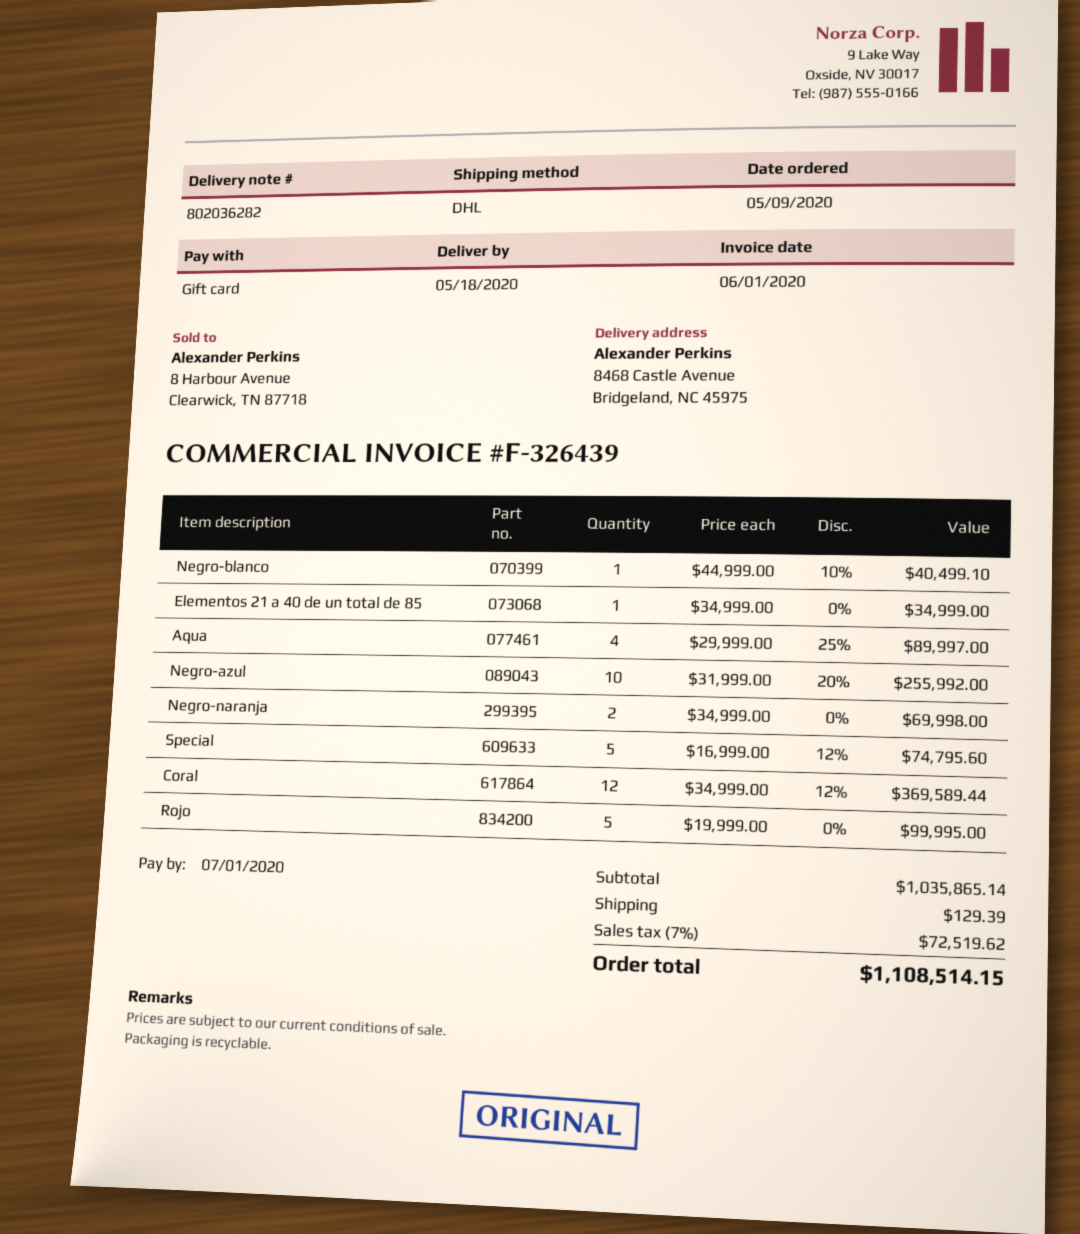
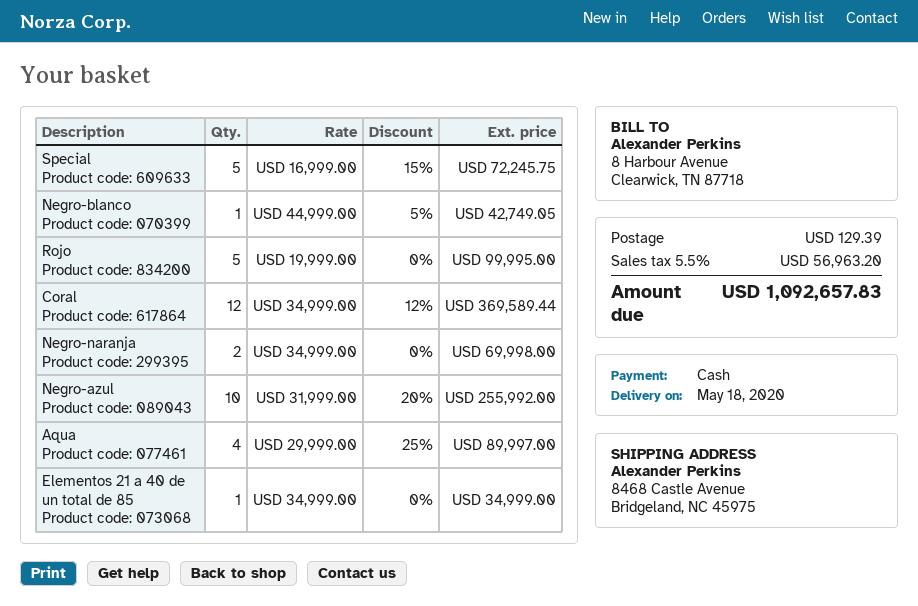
payment method: gift card -> cash
Negro-blanco: 1 x 44999.00 - 10% = 40499.10 -> 1 x 44999.00 - 5% = 42749.05
Special: 5 x 16999.00 - 12% = 74795.60 -> 5 x 16999.00 - 15% = 72245.75
tax: 7% = 72519.62 -> 5.5% = 56963.20
total: 1108514.15 -> 1092657.83

